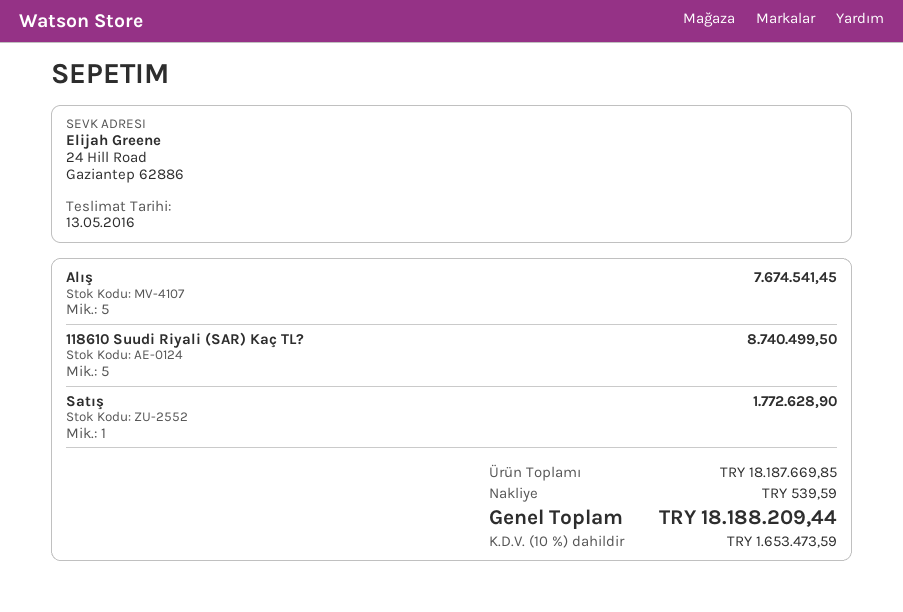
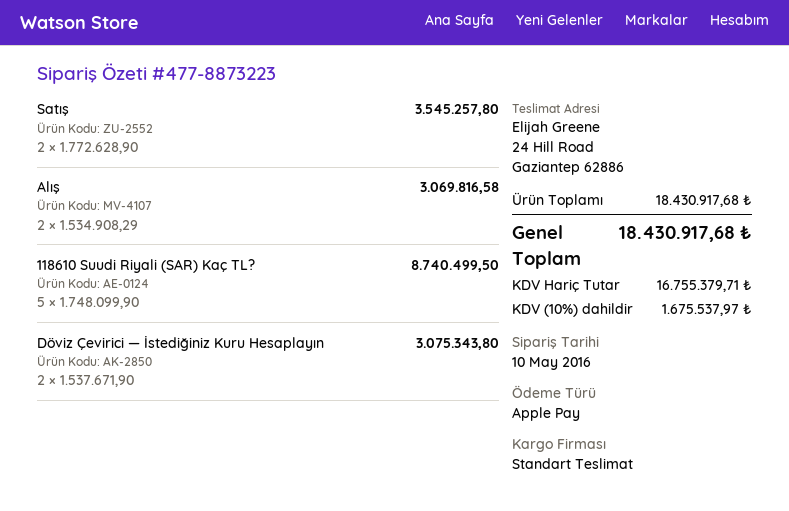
Alış: 5 for 7674541.45 -> 2 for 3069816.58
Satış: 1 for 1772628.90 -> 2 for 3545257.80
Döviz Çevirici — İstediğiniz Kuru Hesaplayın: none -> 2 for 3075343.80
subtotal: 18187669.85 -> 18430917.68
shipping: 539.59 -> none
tax: 10% = 1653473.59 -> 10% = 1675537.97
total: 18188209.44 -> 18430917.68

